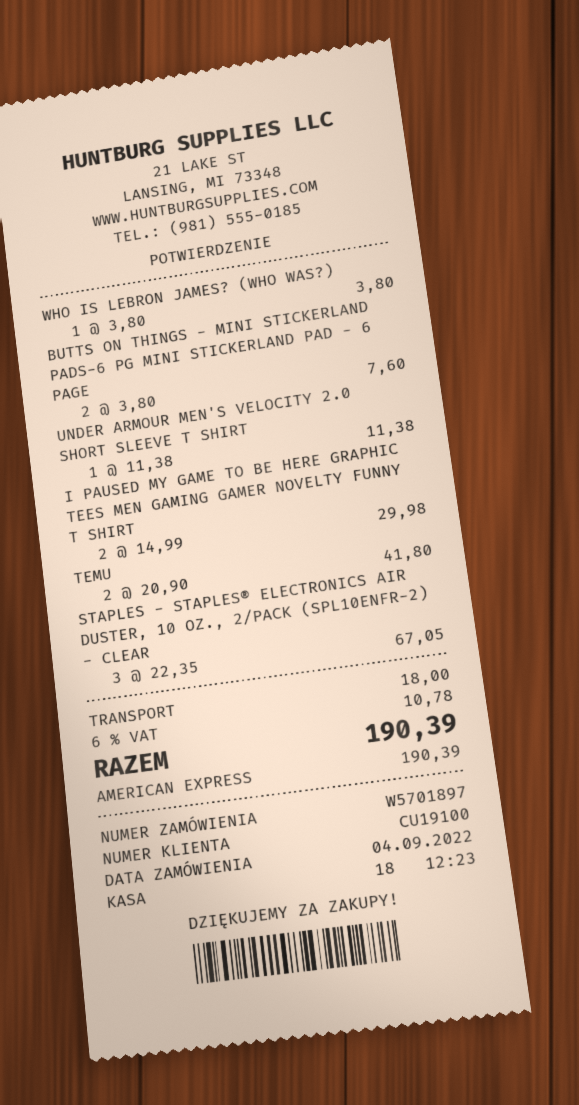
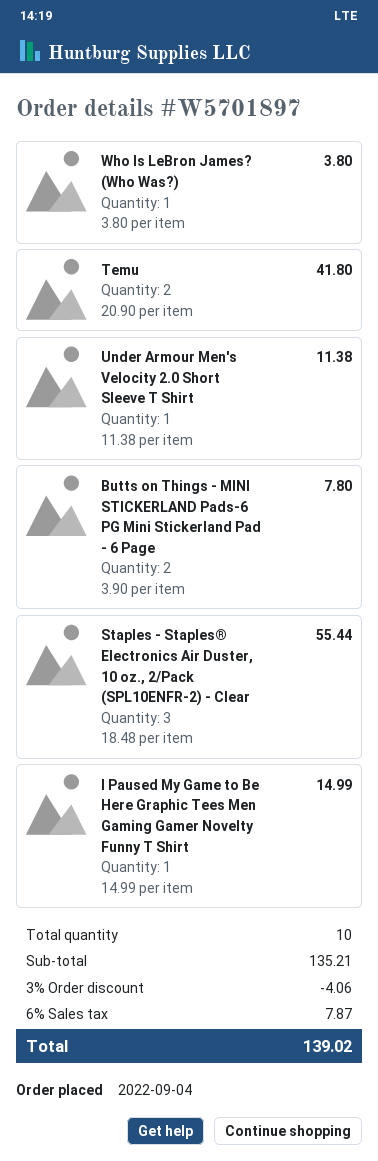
BUTTS ON THINGS - MINI STICKERLAND PADS-6 PG MINI STICKERLAND PAD - 6 PAGE: 2 x 3.80 = 7.60 -> 2 x 3.90 = 7.80
I PAUSED MY GAME TO BE HERE GRAPHIC TEES MEN GAMING GAMER NOVELTY FUNNY T SHIRT: 2 x 14.99 = 29.98 -> 1 x 14.99 = 14.99
STAPLES - STAPLES® ELECTRONICS AIR DUSTER, 10 OZ., 2/PACK (SPL10ENFR-2) - CLEAR: 3 x 22.35 = 67.05 -> 3 x 18.48 = 55.44
discount: none -> 3% = 4.06
shipping: 18.00 -> none
tax: 6% = 10.78 -> 6% = 7.87
total: 190.39 -> 139.02

